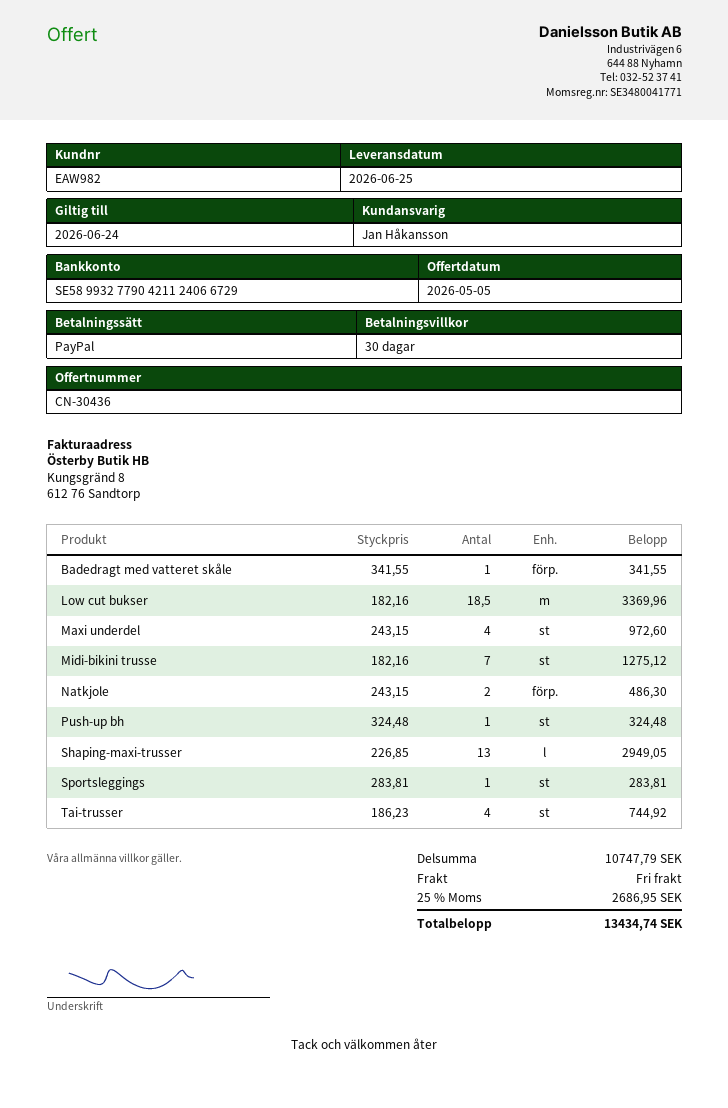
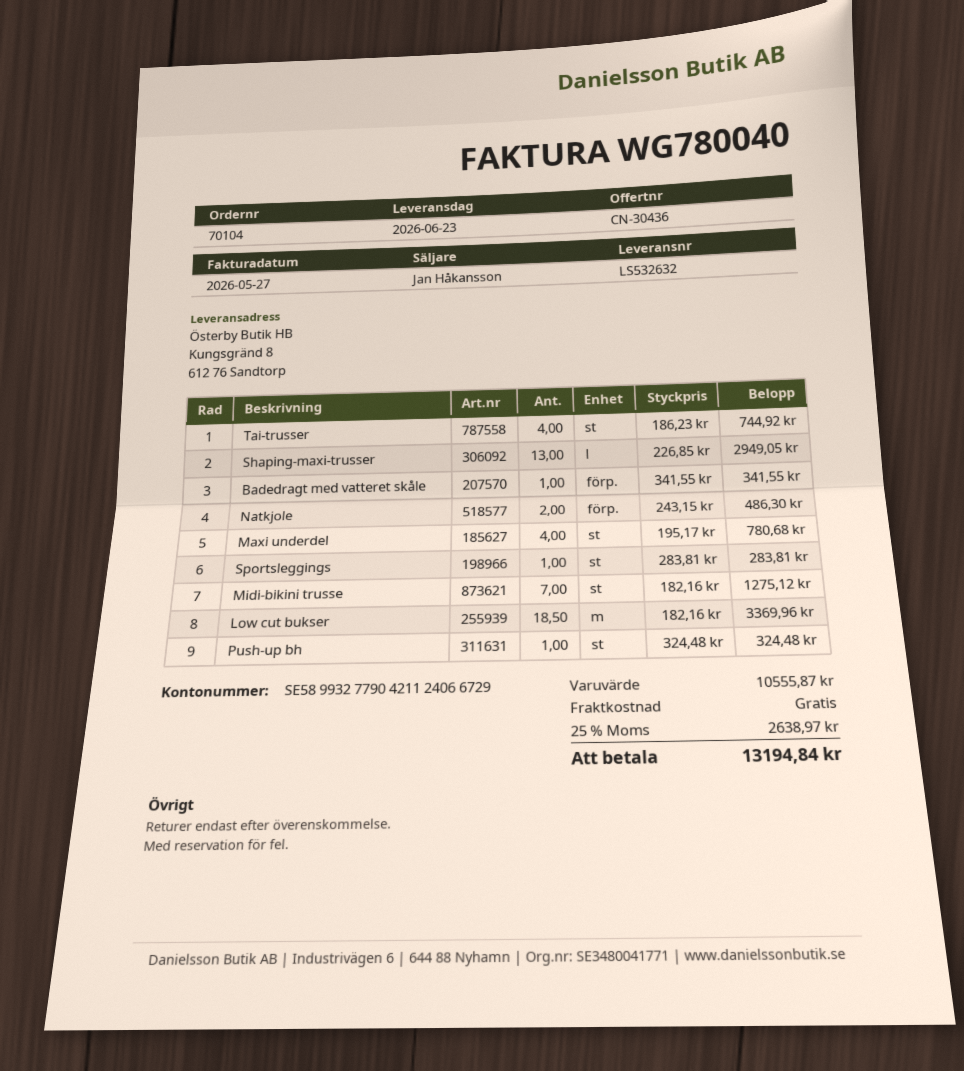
delivery date: 2026-06-25 -> 2026-06-23
Maxi underdel: 4 x 243.15 = 972.60 -> 4 x 195.17 = 780.68
subtotal: 10747.79 -> 10555.87
tax: 25% = 2686.95 -> 25% = 2638.97
total: 13434.74 -> 13194.84

